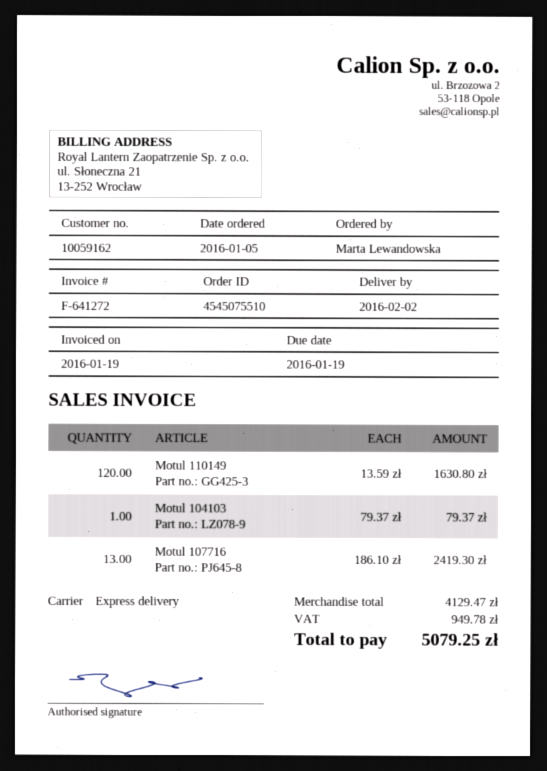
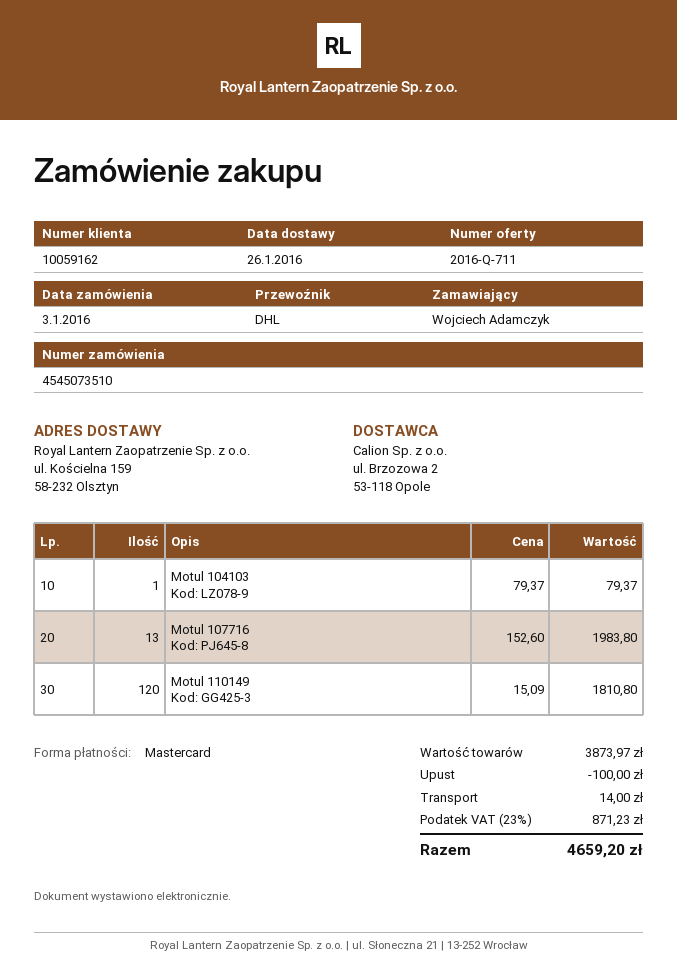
order number: 4545075510 -> 4545073510
order date: 2016-01-05 -> 2016-01-03
delivery date: 2016-02-02 -> 2016-01-26
ordered by: Marta Lewandowska -> Wojciech Adamczyk
shipping method: express -> DHL
Motul 110149: 120 x 13.59 = 1630.80 -> 120 x 15.09 = 1810.80
Motul 107716: 13 x 186.10 = 2419.30 -> 13 x 152.60 = 1983.80
subtotal: 4129.47 -> 3873.97
discount: none -> 100.00
shipping: none -> 14.00
tax: 949.78 -> 871.23
total: 5079.25 -> 4659.20

